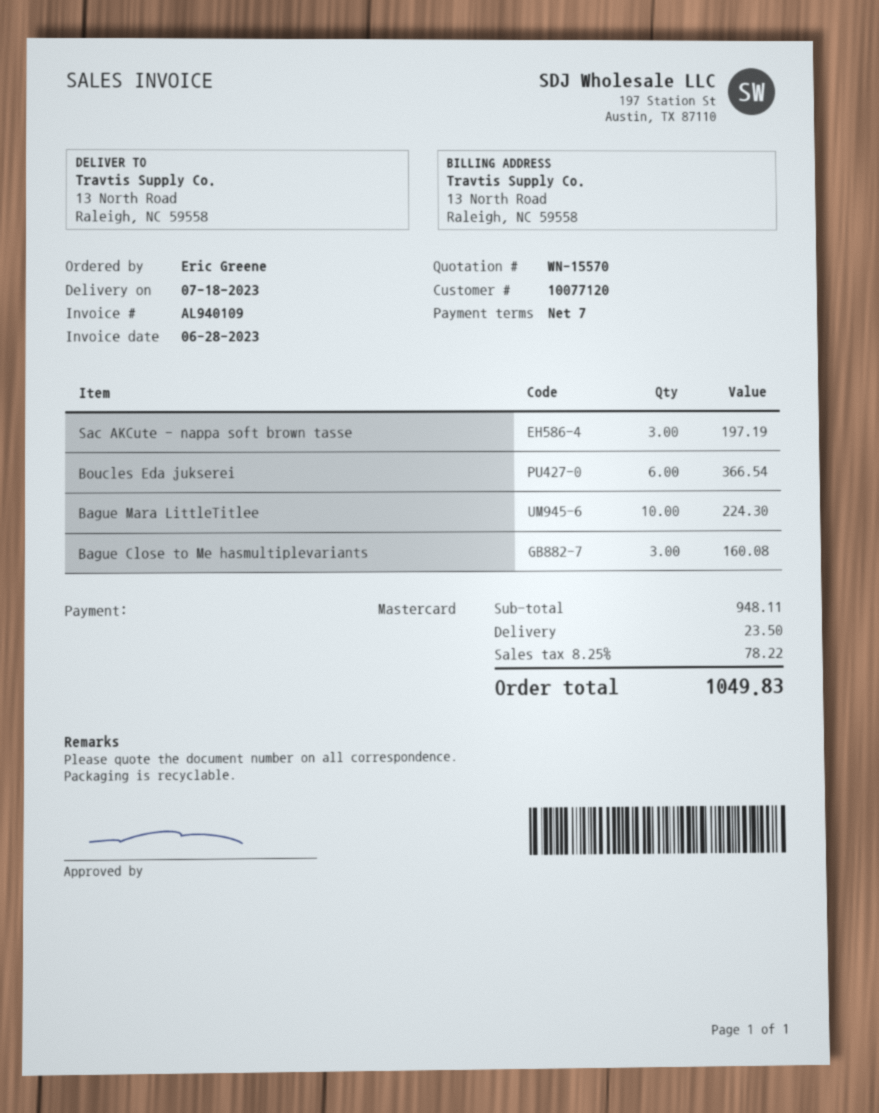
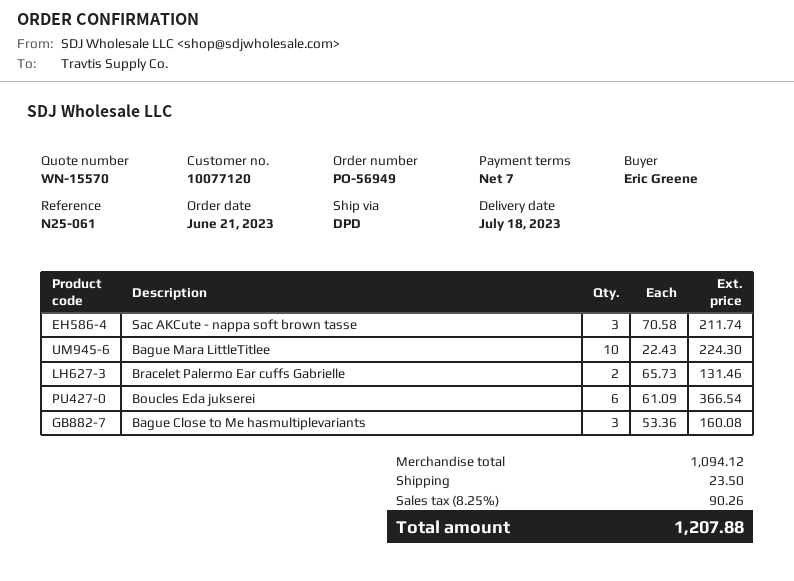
Sac AKCute - nappa soft brown tasse: 3 for 197.19 -> 3 for 211.74
Bracelet Palermo Ear cuffs Gabrielle: none -> 2 for 131.46
subtotal: 948.11 -> 1094.12
tax: 8.25% = 78.22 -> 8.25% = 90.26
total: 1049.83 -> 1207.88

